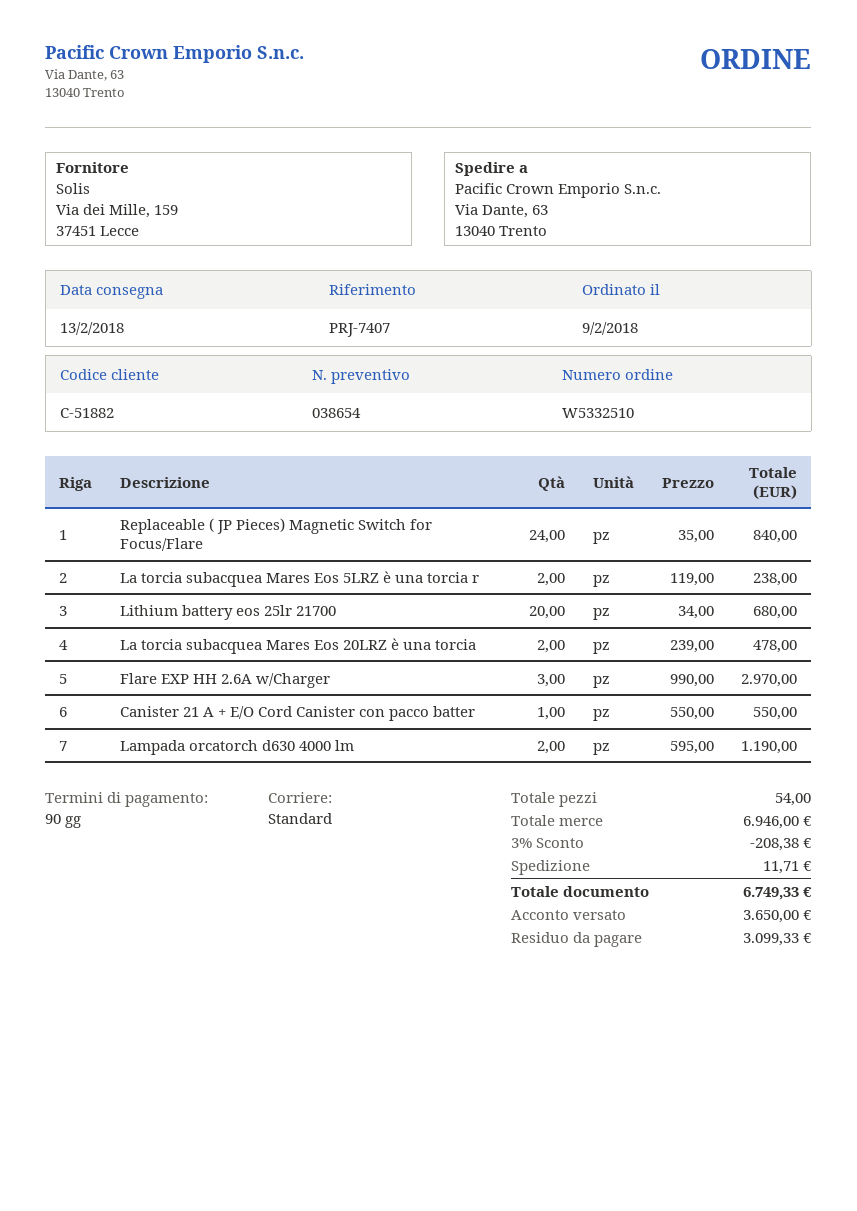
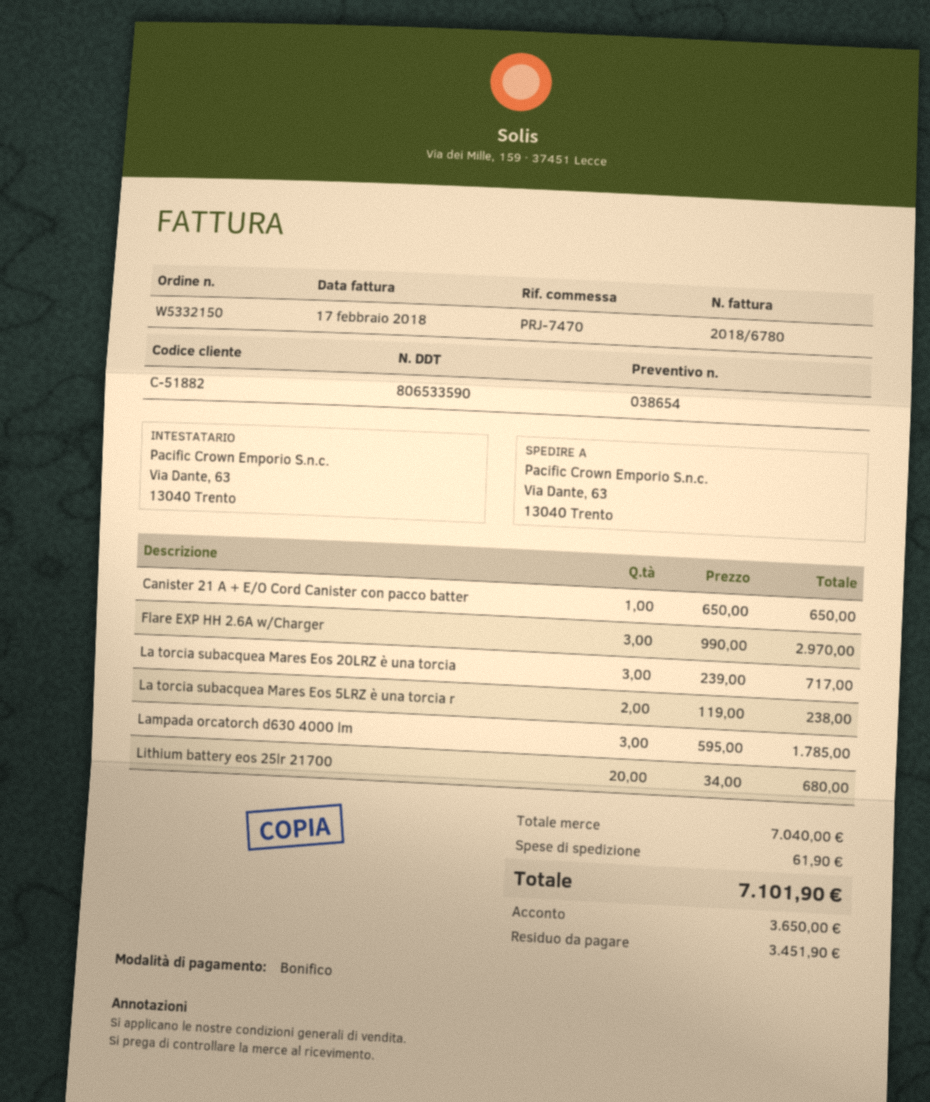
order number: W5332510 -> W5332150
reference: PRJ-7407 -> PRJ-7470
Replaceable ( JP Pieces) Magnetic Switch for Focus/Flare: 24 x 35.00 = 840.00 -> none
La torcia subacquea Mares Eos 20LRZ è una torcia: 2 x 239.00 = 478.00 -> 3 x 239.00 = 717.00
Canister 21 A + E/O Cord Canister con pacco batter: 1 x 550.00 = 550.00 -> 1 x 650.00 = 650.00
Lampada orcatorch d630 4000 lm: 2 x 595.00 = 1190.00 -> 3 x 595.00 = 1785.00
subtotal: 6946.00 -> 7040.00
discount: 3% = 208.38 -> none
shipping: 11.71 -> 61.90
total: 6749.33 -> 7101.90
balance: 3099.33 -> 3451.90

